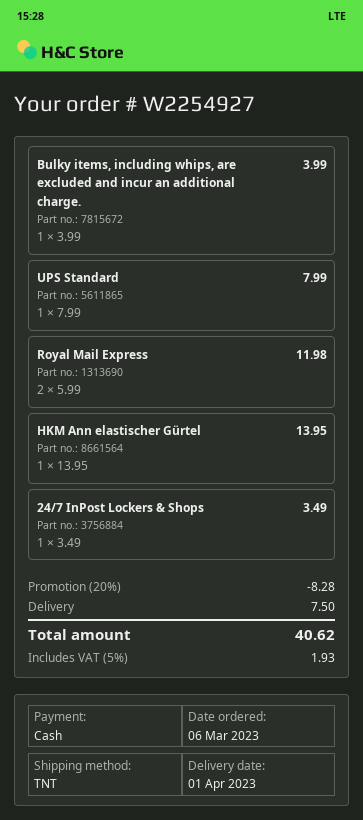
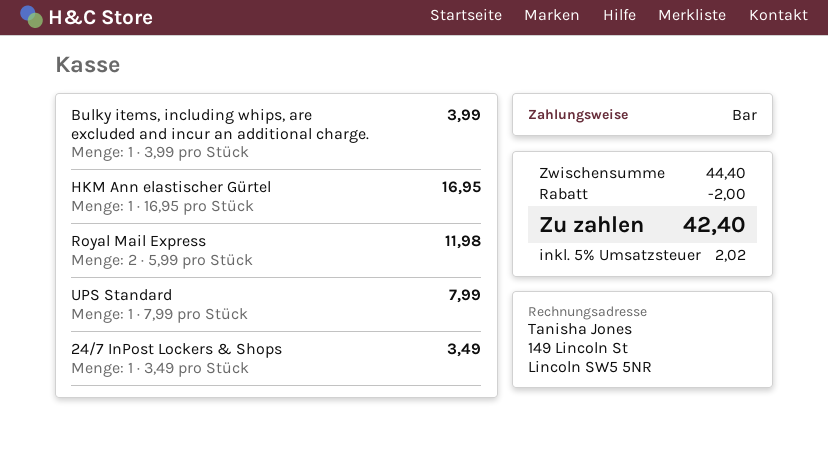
HKM Ann elastischer Gürtel: 1 x 13.95 = 13.95 -> 1 x 16.95 = 16.95
discount: 8.28 -> 2.00
shipping: 7.50 -> none
tax: 5% = 1.93 -> 5% = 2.02
total: 40.62 -> 42.40

